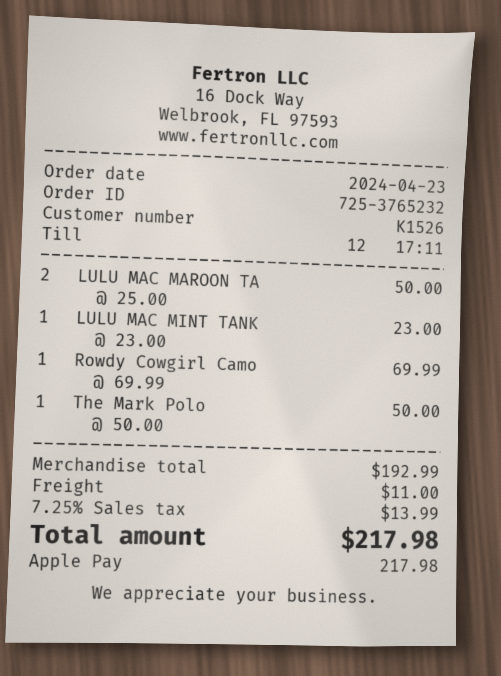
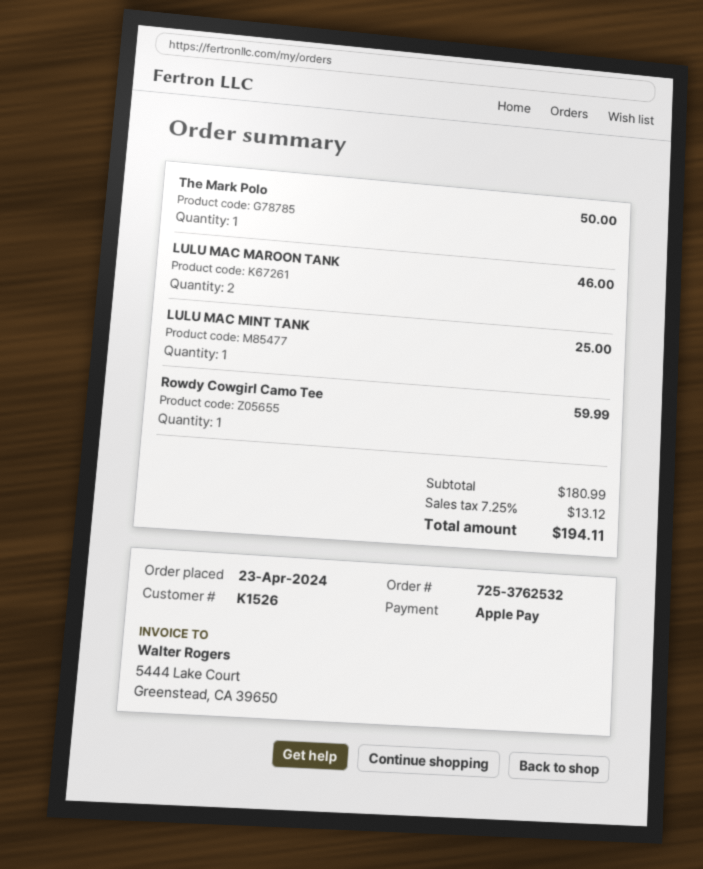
order number: 725-3765232 -> 725-3762532
LULU MAC MAROON TA: 2 for 50.00 -> 2 for 46.00
LULU MAC MINT TANK: 1 for 23.00 -> 1 for 25.00
Rowdy Cowgirl Camo: 1 for 69.99 -> 1 for 59.99
subtotal: 192.99 -> 180.99
shipping: 11.00 -> none
tax: 7.25% = 13.99 -> 7.25% = 13.12
total: 217.98 -> 194.11

